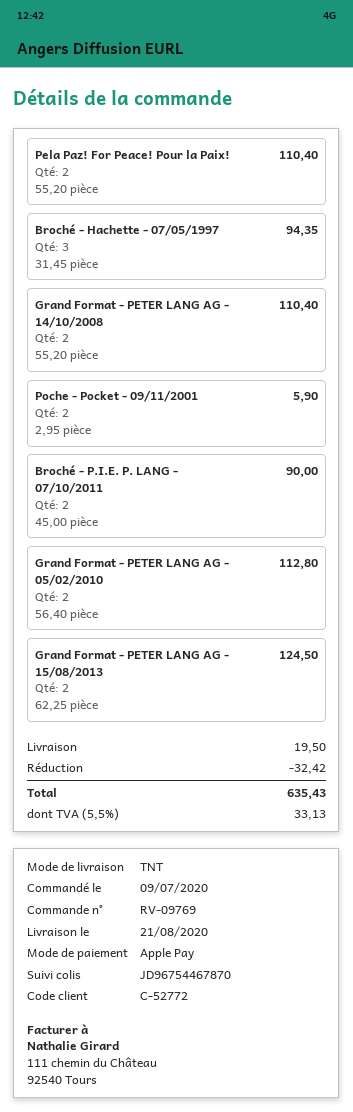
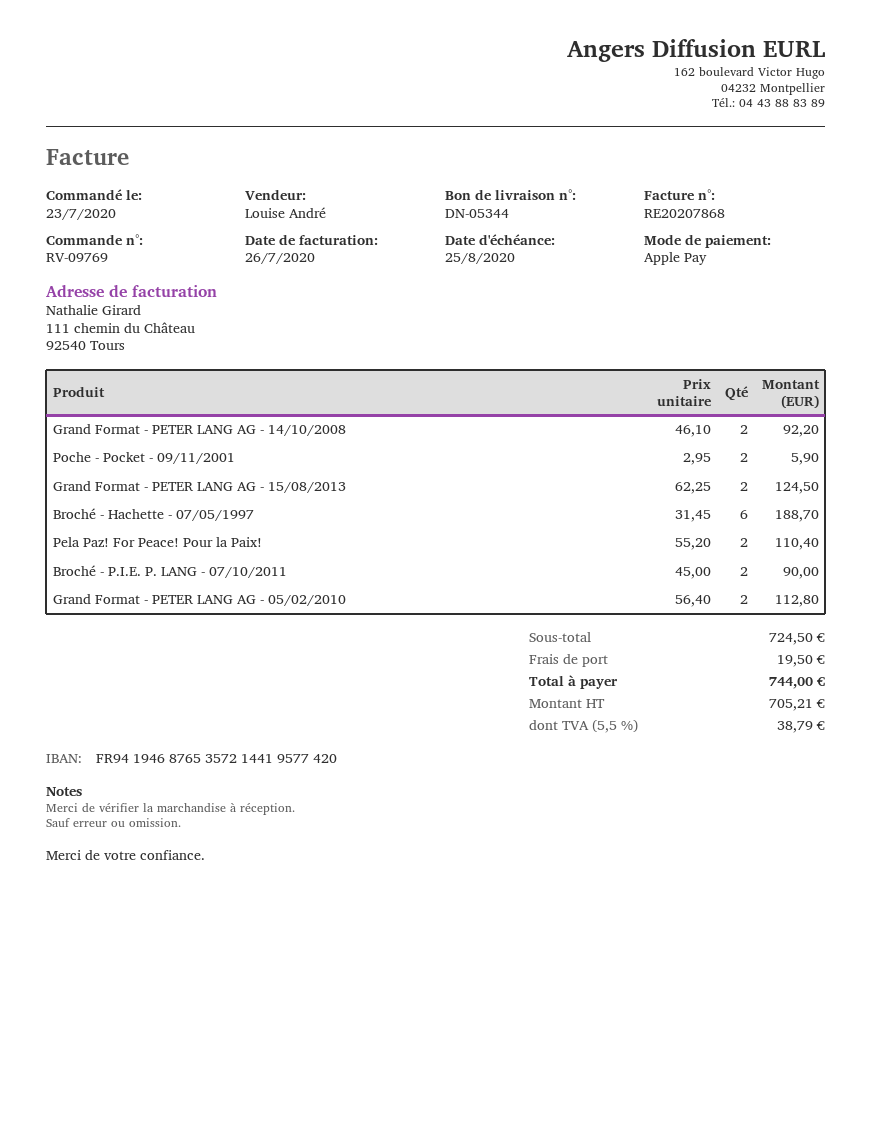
order date: 2020-07-09 -> 2020-07-23
Broché - Hachette - 07/05/1997: 3 x 31.45 = 94.35 -> 6 x 31.45 = 188.70
Grand Format - PETER LANG AG - 14/10/2008: 2 x 55.20 = 110.40 -> 2 x 46.10 = 92.20
discount: 32.42 -> none
tax: 5.5% = 33.13 -> 5.5% = 38.79
total: 635.43 -> 744.00

